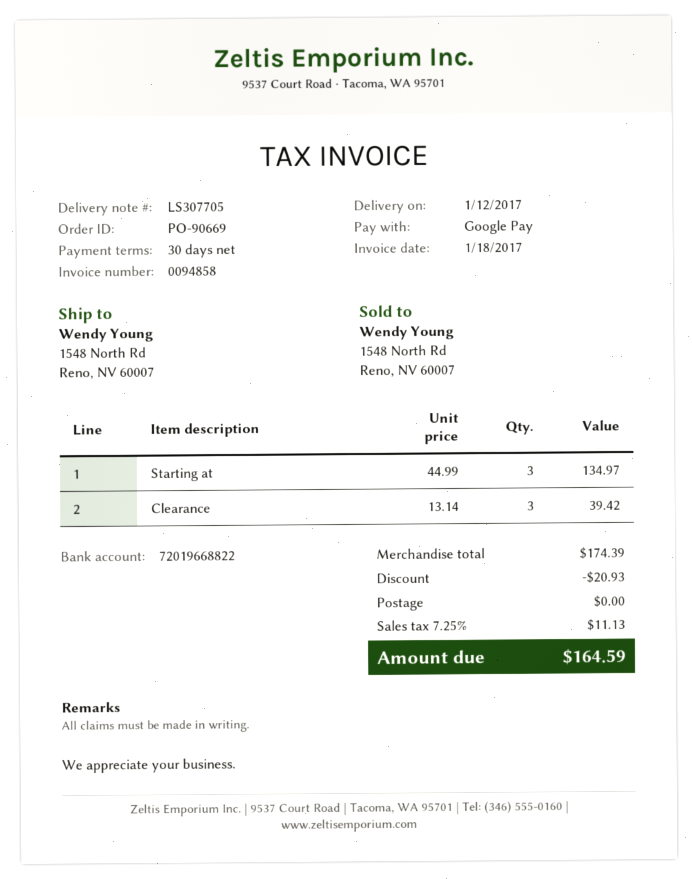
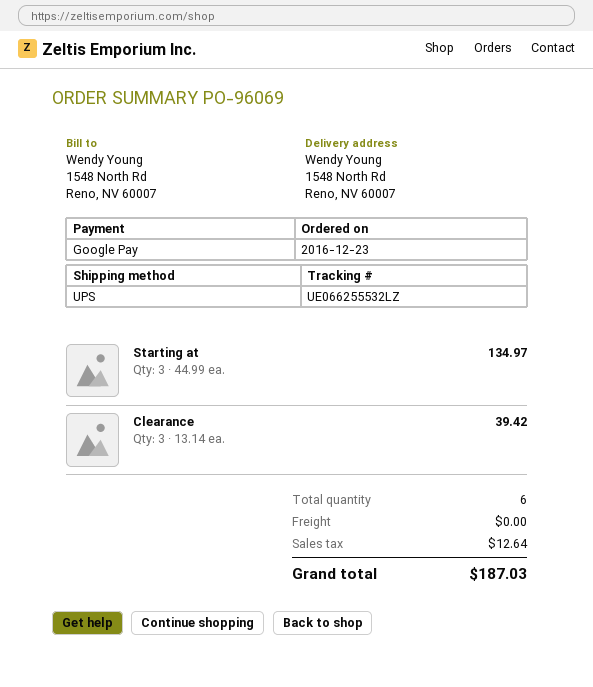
order number: PO-90669 -> PO-96069
discount: 20.93 -> none
tax: 11.13 -> 12.64
total: 164.59 -> 187.03

